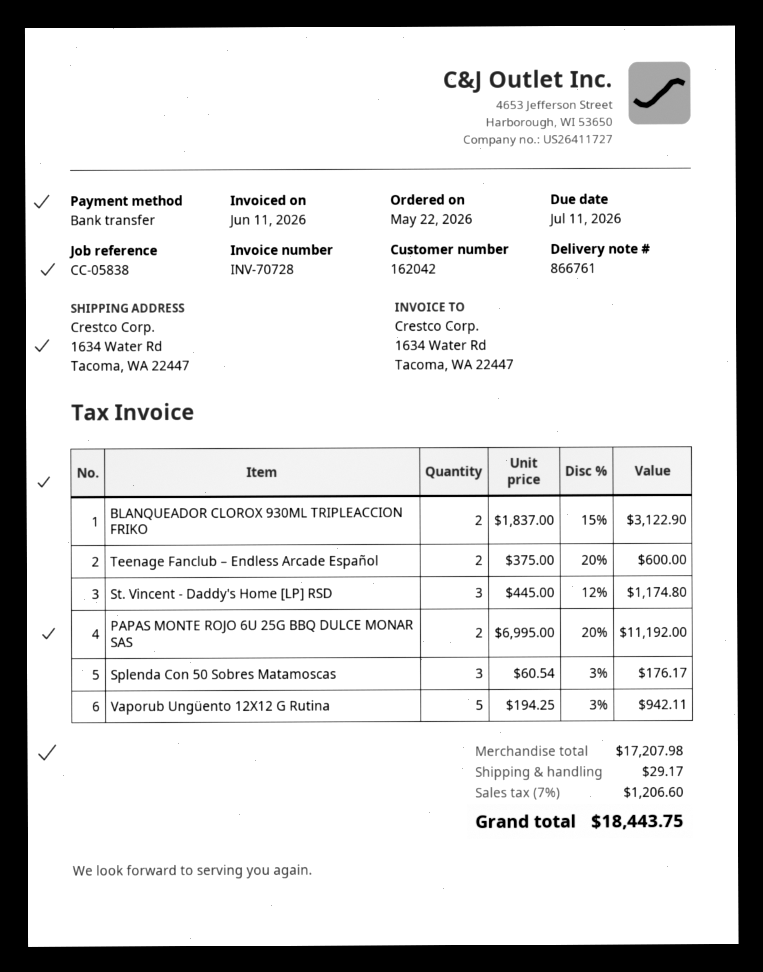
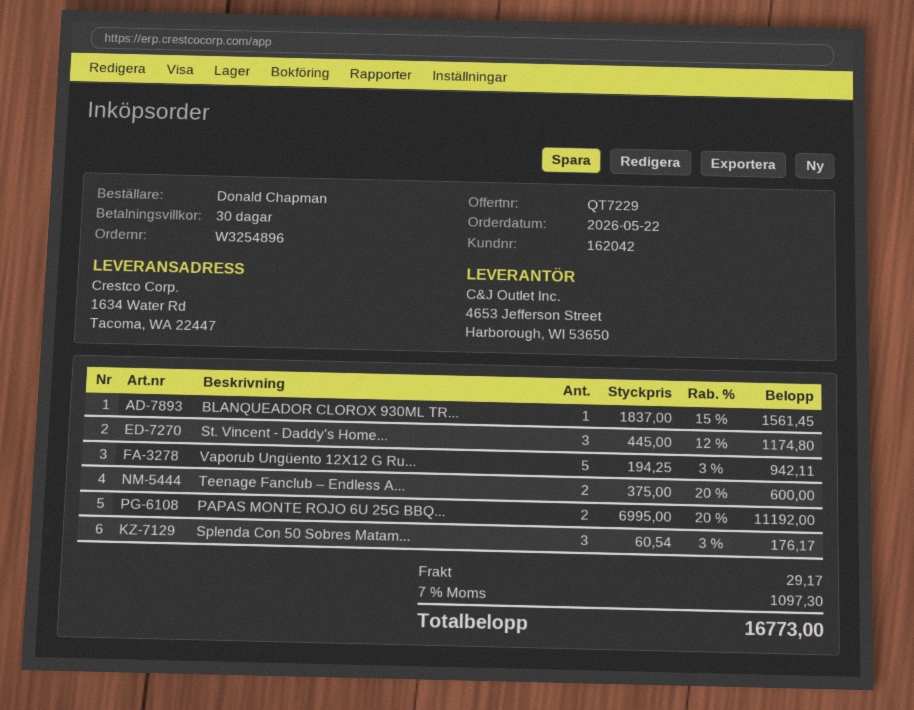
BLANQUEADOR CLOROX 930ML TRIPLEACCION FRIKO: 2 x 1837.00 - 15% = 3122.90 -> 1 x 1837.00 - 15% = 1561.45
tax: 7% = 1206.60 -> 7% = 1097.30
total: 18443.75 -> 16773.00

